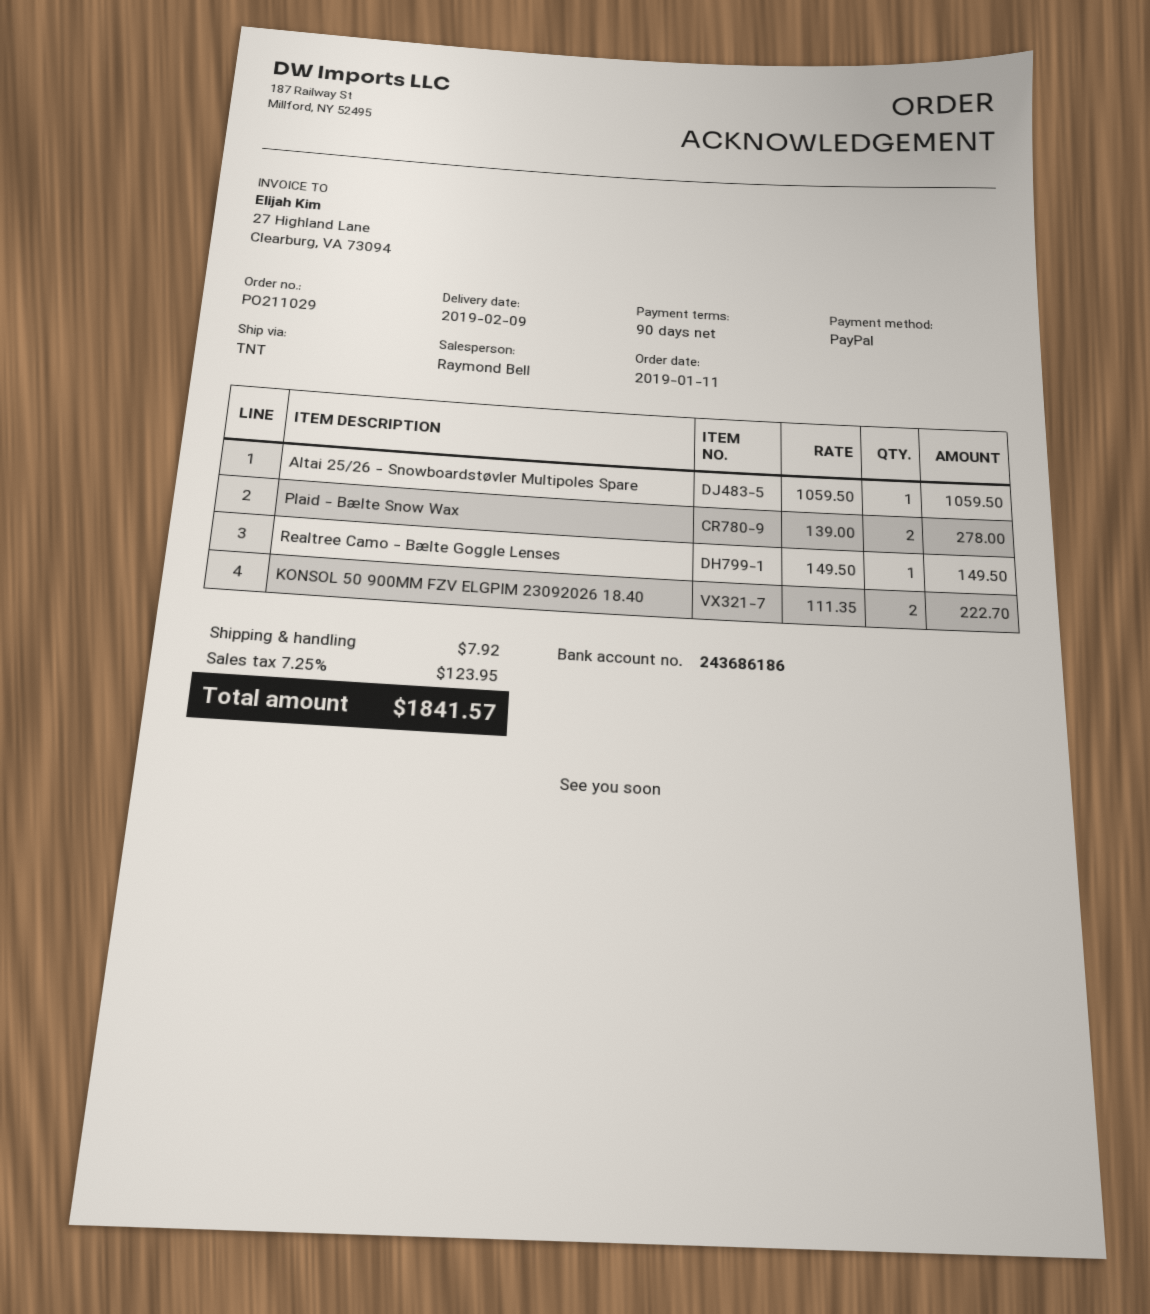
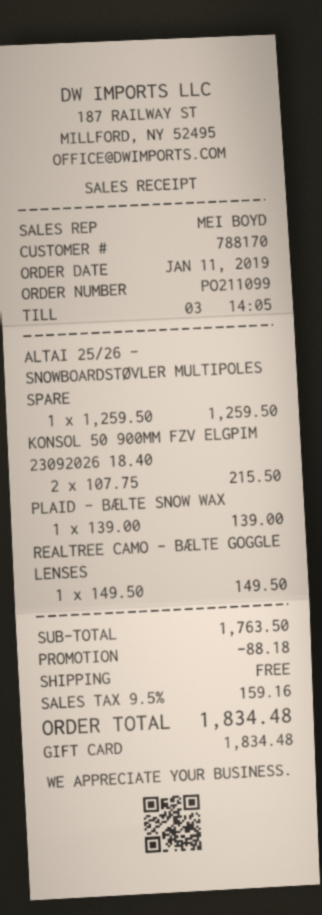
order number: PO211029 -> PO211099
sales rep: Raymond Bell -> MEI BOYD
payment method: PayPal -> gift card
Altai 25/26 - Snowboardstøvler Multipoles Spare: 1 x 1059.50 = 1059.50 -> 1 x 1259.50 = 1259.50
Plaid - Bælte Snow Wax: 2 x 139.00 = 278.00 -> 1 x 139.00 = 139.00
KONSOL 50 900MM FZV ELGPIM 23092026 18.40: 2 x 111.35 = 222.70 -> 2 x 107.75 = 215.50
discount: none -> 88.18
shipping: 7.92 -> 0.00
tax: 7.25% = 123.95 -> 9.5% = 159.16
total: 1841.57 -> 1834.48

